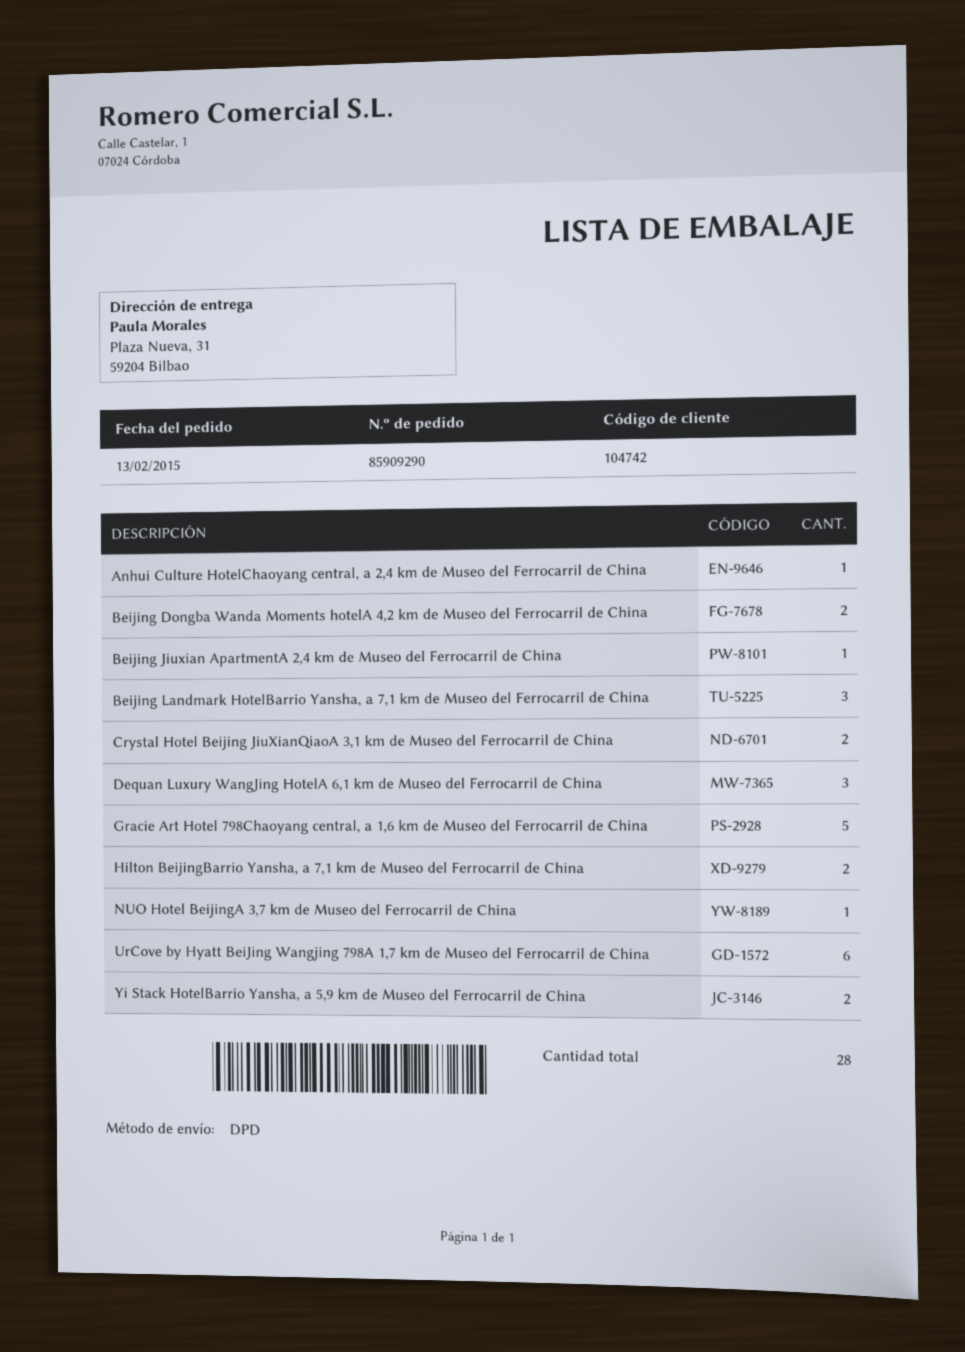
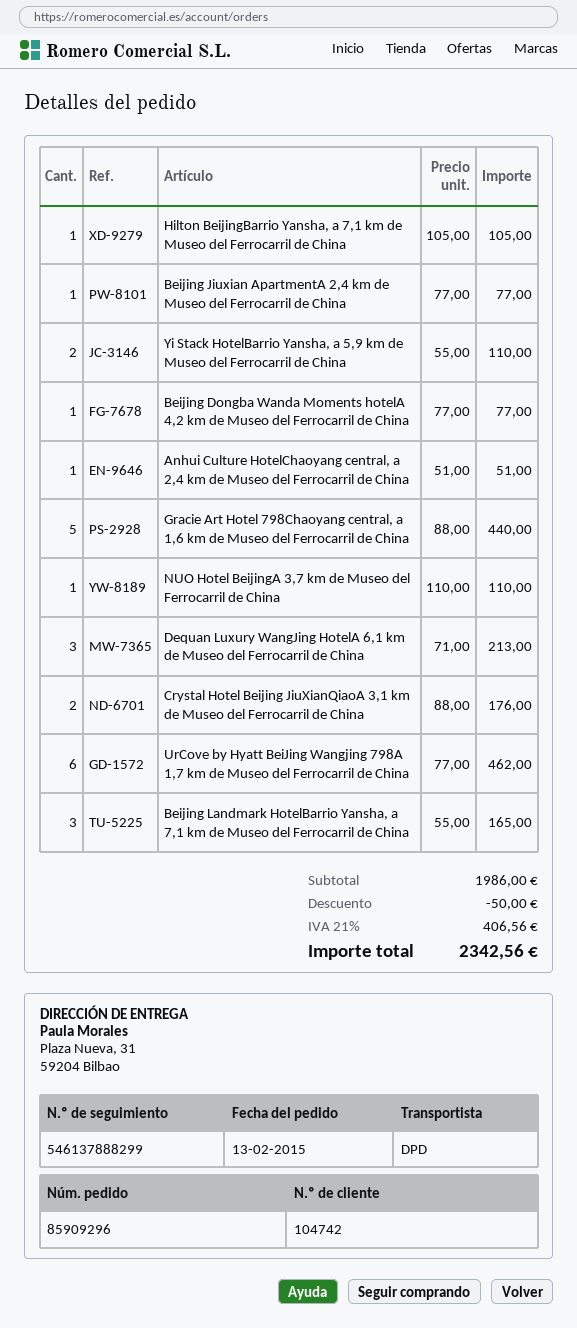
order number: 85909290 -> 85909296
Beijing Dongba Wanda Moments hotelA 4,2 km de Museo del Ferrocarril de China: 2 -> 1
Hilton BeijingBarrio Yansha, a 7,1 km de Museo del Ferrocarril de China: 2 -> 1

